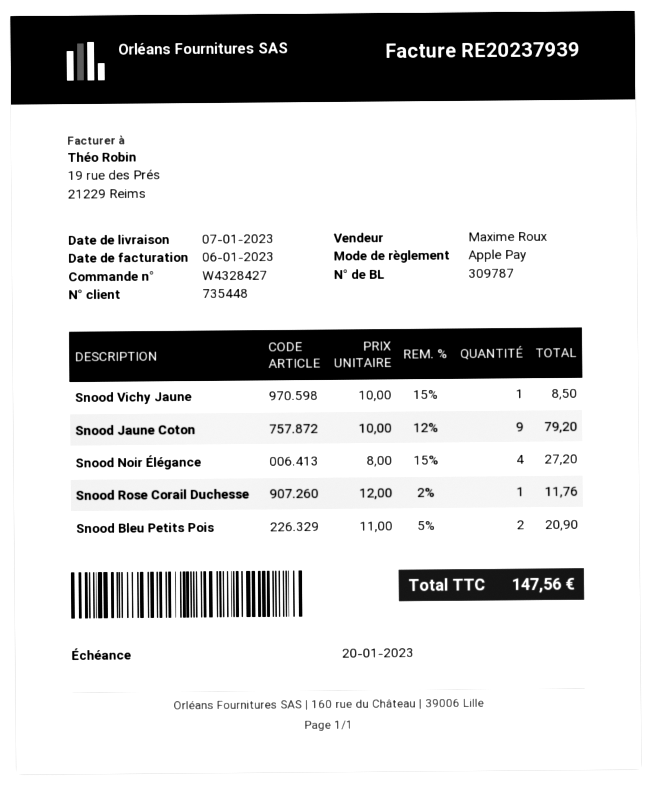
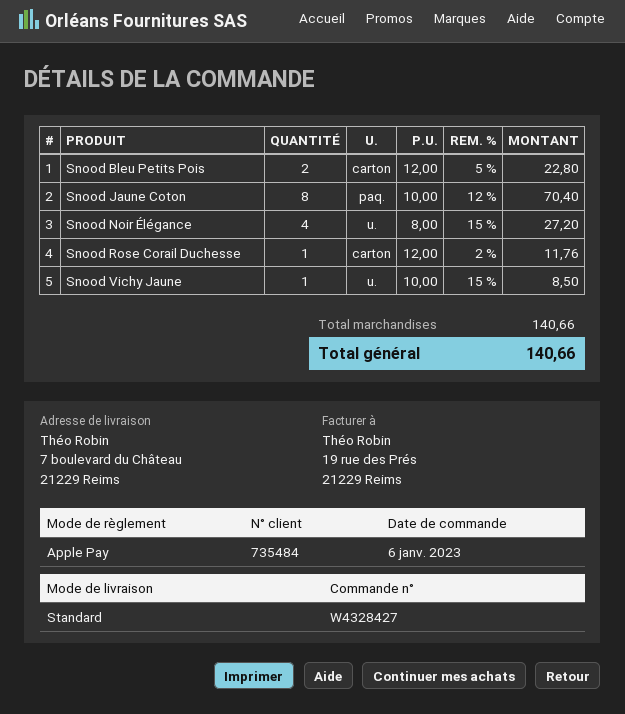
customer number: 735448 -> 735484
Snood Jaune Coton: 9 x 10.00 - 12% = 79.20 -> 8 x 10.00 - 12% = 70.40
Snood Bleu Petits Pois: 2 x 11.00 - 5% = 20.90 -> 2 x 12.00 - 5% = 22.80
total: 147.56 -> 140.66

